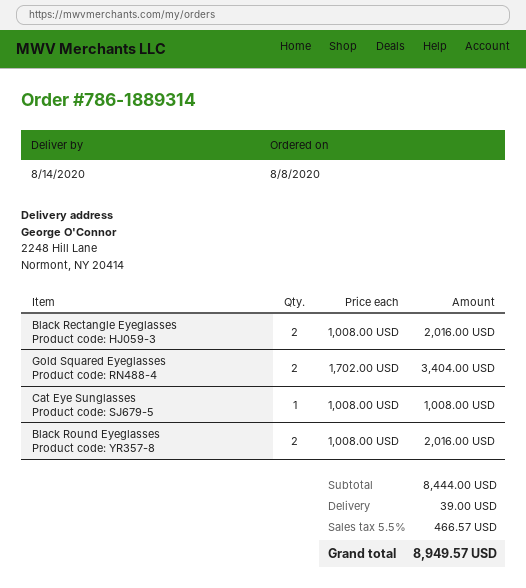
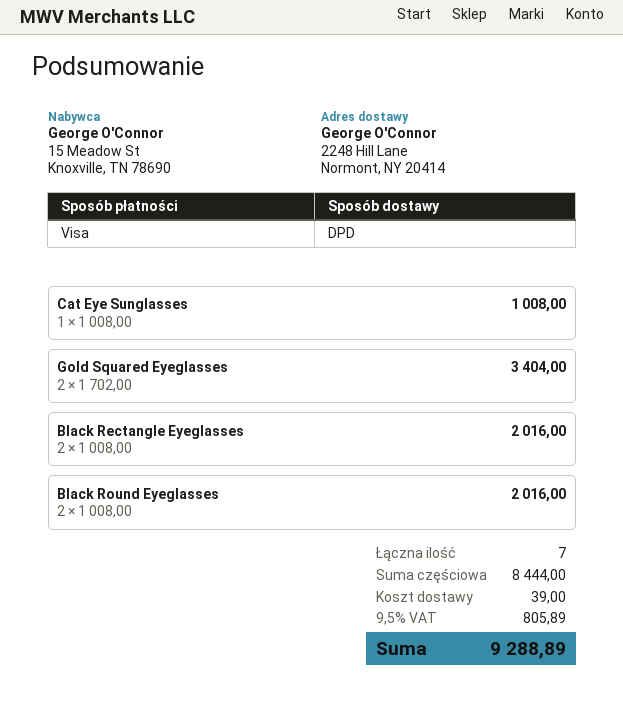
tax: 5.5% = 466.57 -> 9.5% = 805.89
total: 8949.57 -> 9288.89

